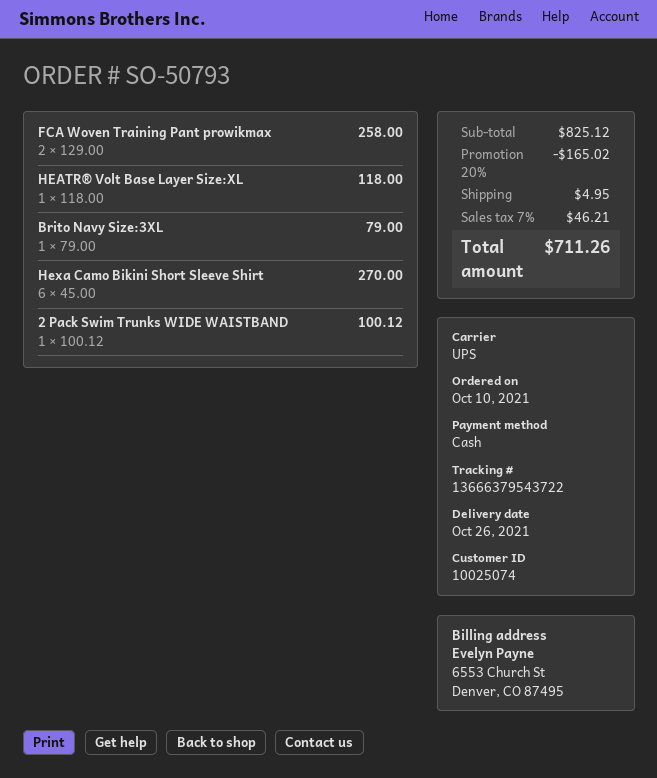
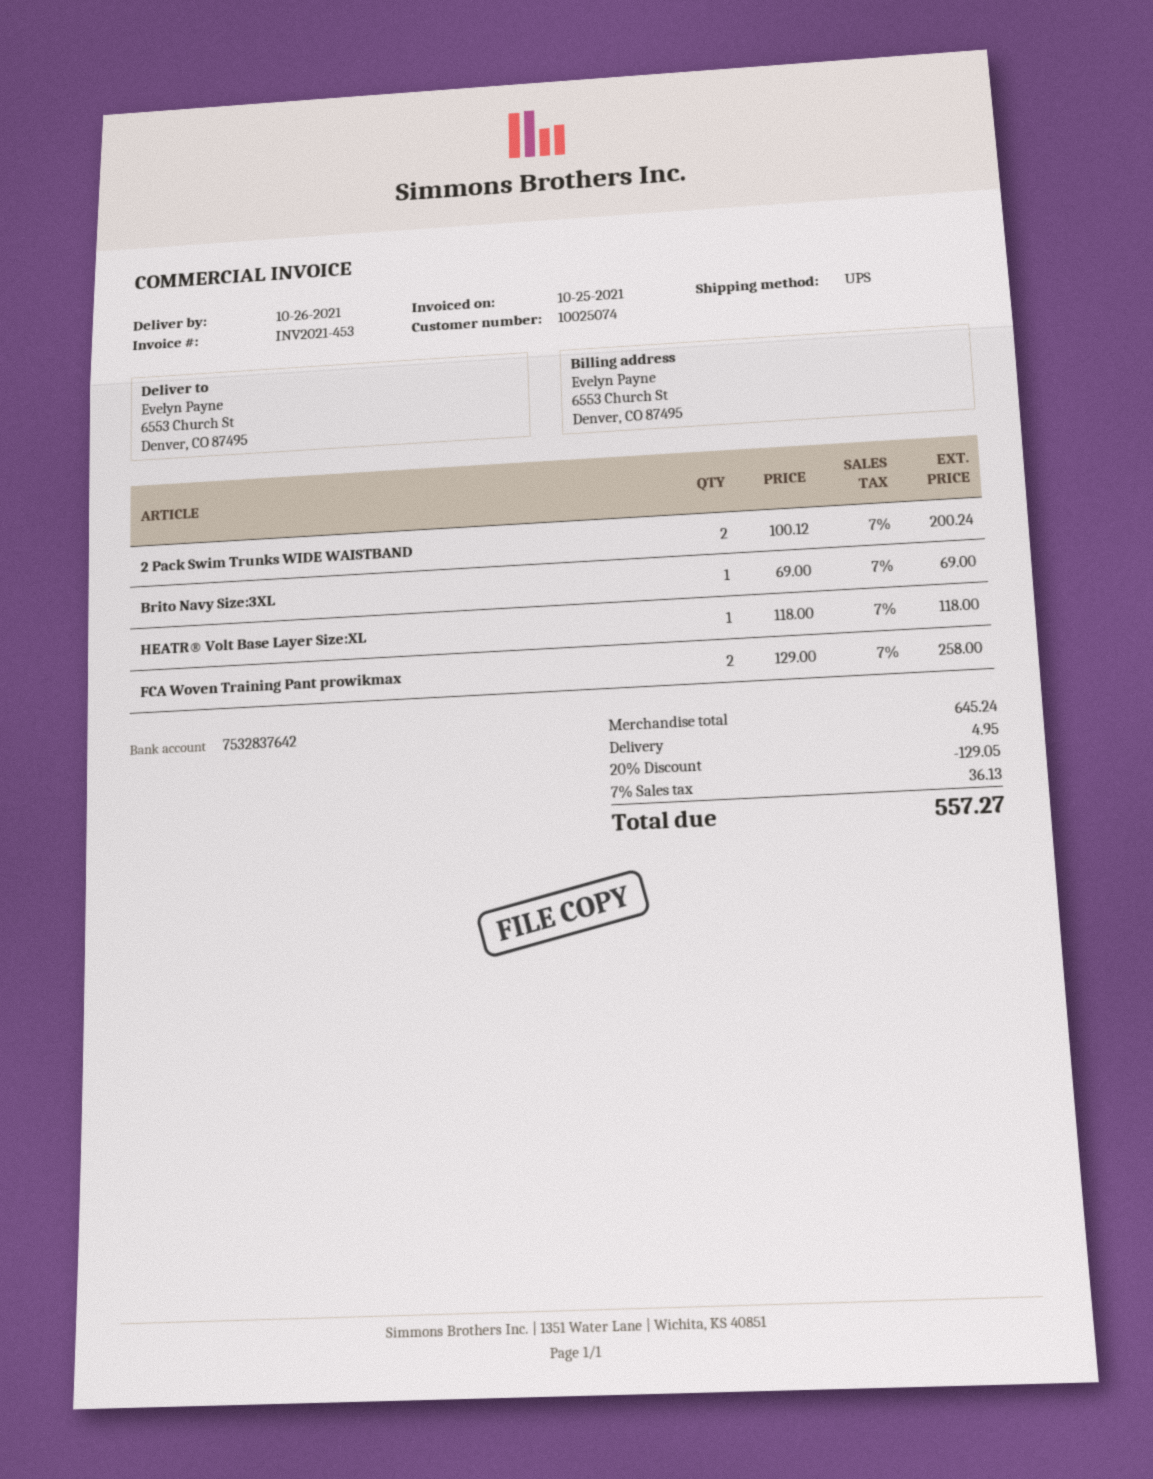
Brito Navy Size:3XL: 1 x 79.00 = 79.00 -> 1 x 69.00 = 69.00
Hexa Camo Bikini Short Sleeve Shirt: 6 x 45.00 = 270.00 -> none
2 Pack Swim Trunks WIDE WAISTBAND: 1 x 100.12 = 100.12 -> 2 x 100.12 = 200.24
subtotal: 825.12 -> 645.24
discount: 20% = 165.02 -> 20% = 129.05
tax: 7% = 46.21 -> 7% = 36.13
total: 711.26 -> 557.27

